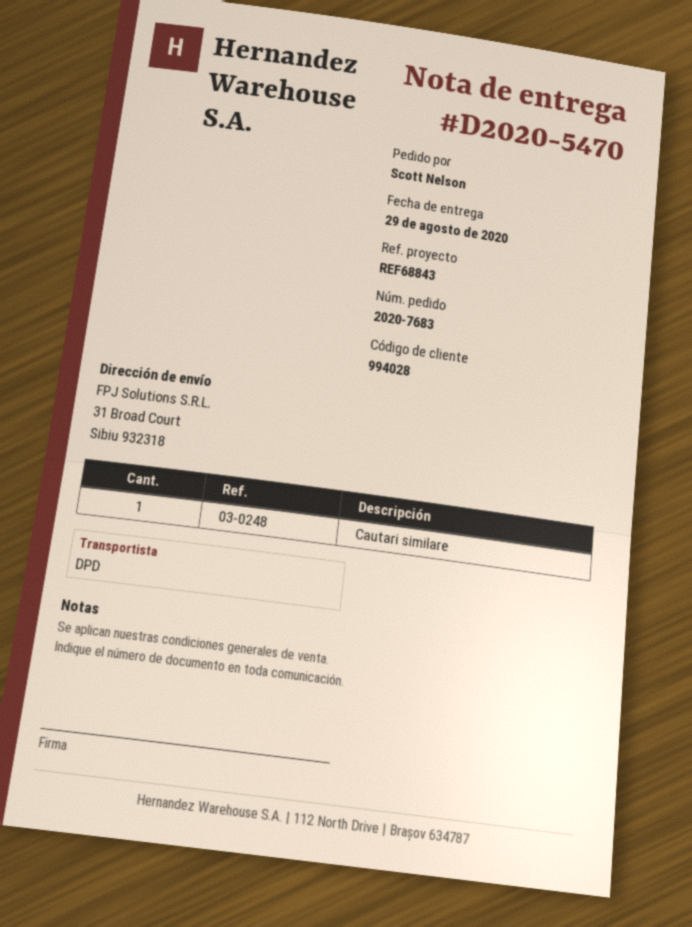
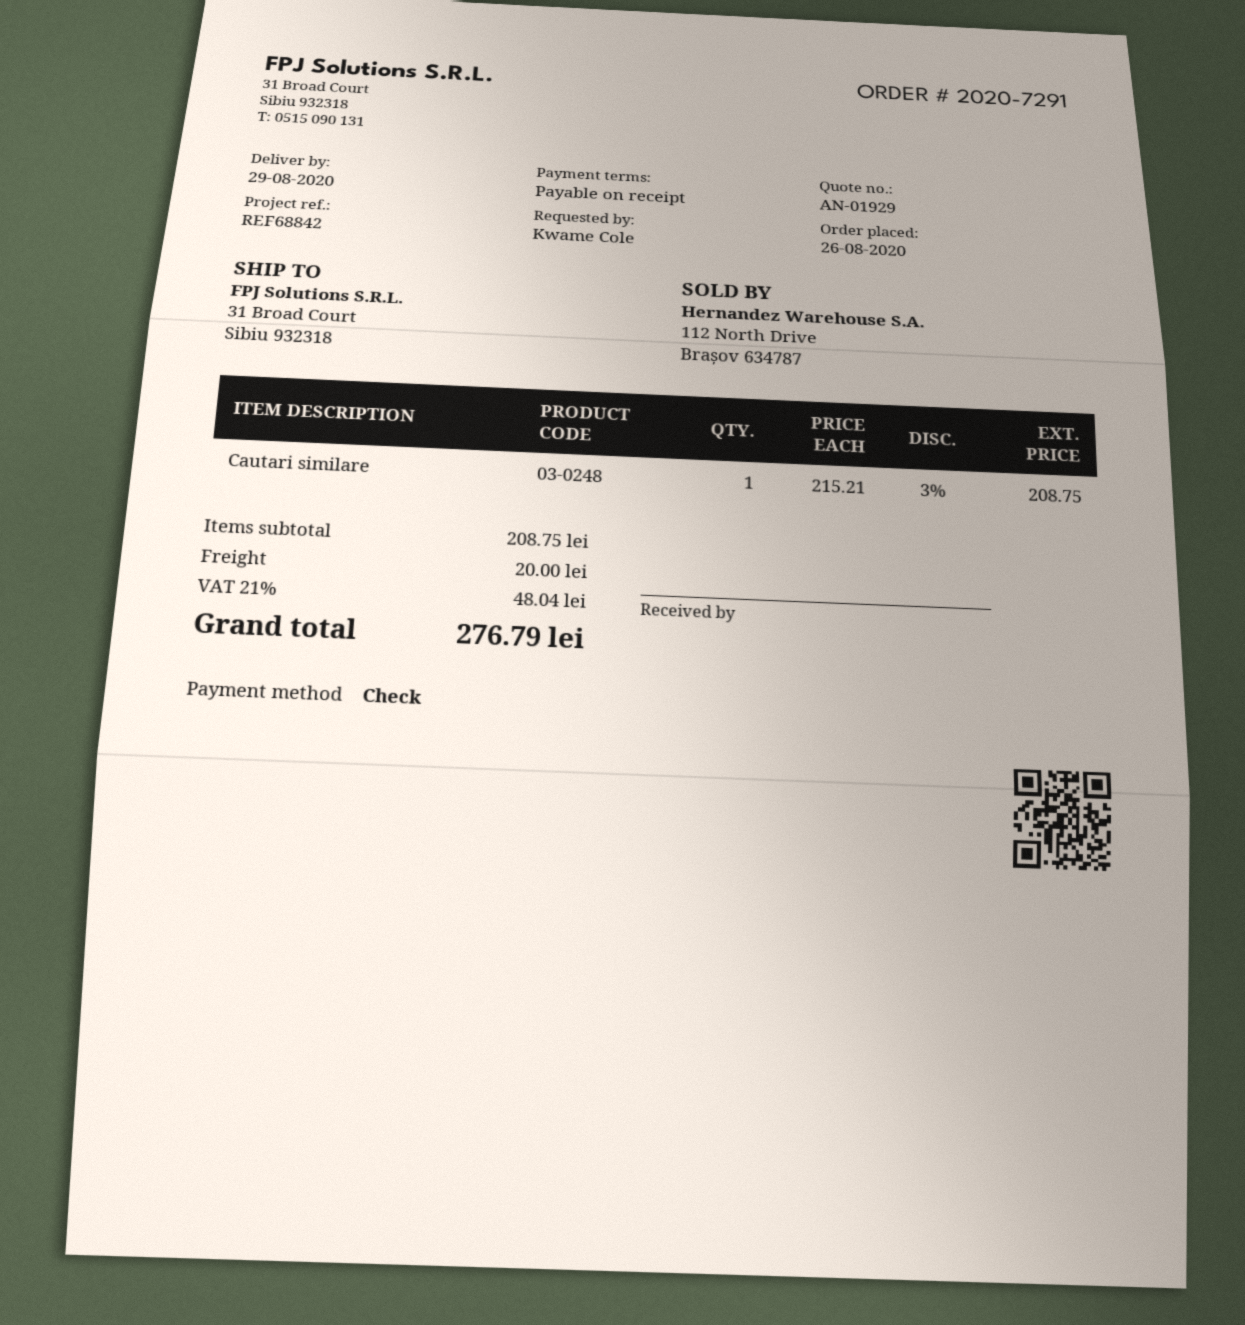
order number: 2020-7683 -> 2020-7291
reference: REF68843 -> REF68842
ordered by: Scott Nelson -> Kwame Cole

